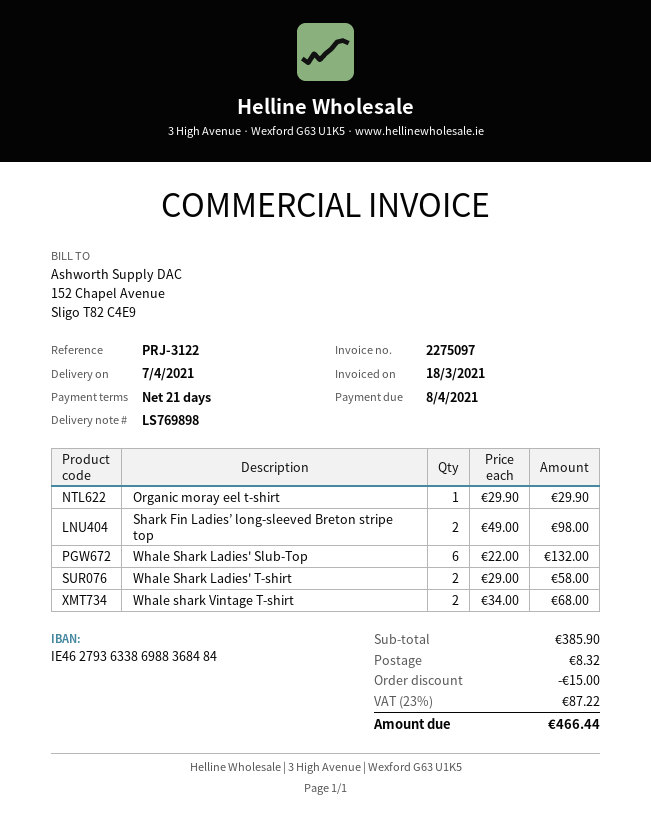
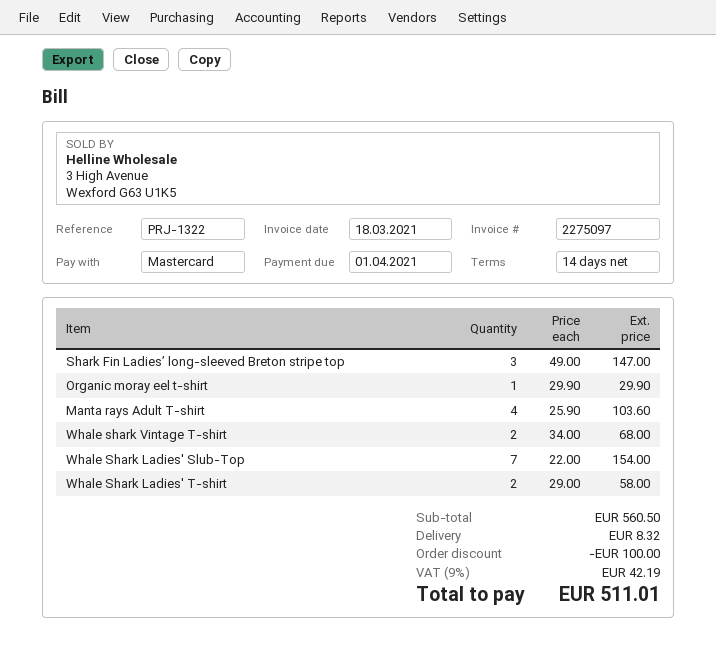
payment terms: 21 days -> 14 days
due date: 2021-04-08 -> 2021-04-01
reference: PRJ-3122 -> PRJ-1322
Shark Fin Ladies’ long-sleeved Breton stripe top: 2 x 49.00 = 98.00 -> 3 x 49.00 = 147.00
Whale Shark Ladies' Slub-Top: 6 x 22.00 = 132.00 -> 7 x 22.00 = 154.00
Manta rays Adult T-shirt: none -> 4 x 25.90 = 103.60
subtotal: 385.90 -> 560.50
discount: 15.00 -> 100.00
tax: 23% = 87.22 -> 9% = 42.19
total: 466.44 -> 511.01

